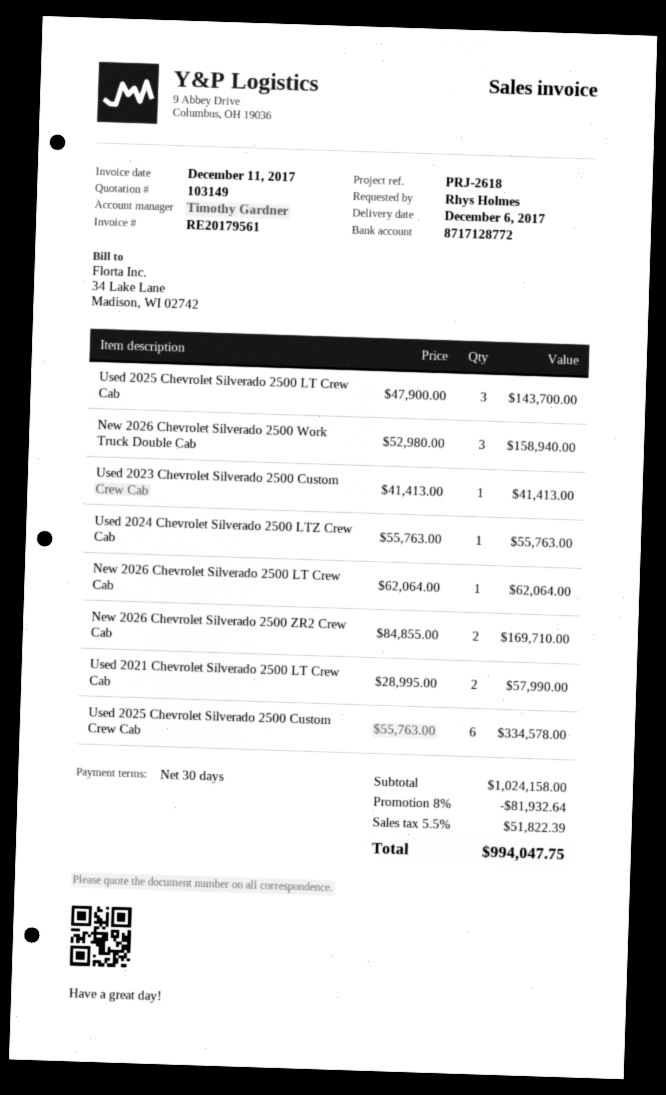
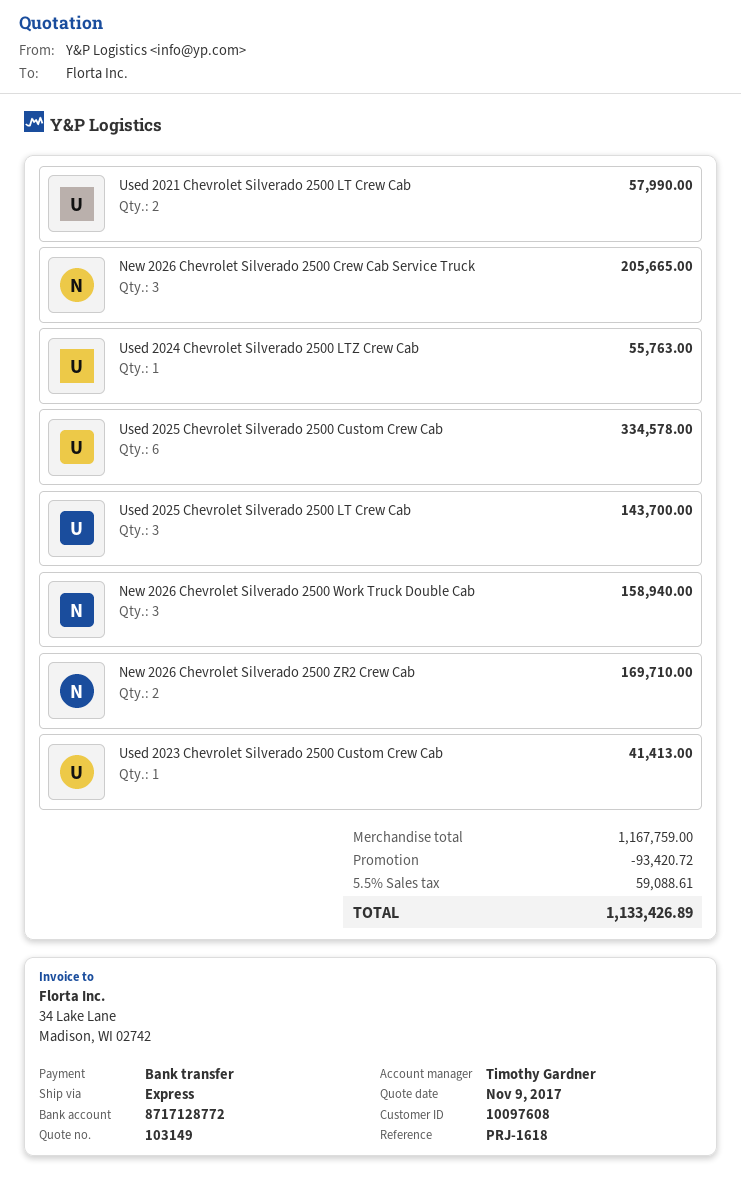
reference: PRJ-2618 -> PRJ-1618
New 2026 Chevrolet Silverado 2500 LT Crew Cab: 1 for 62064.00 -> none
New 2026 Chevrolet Silverado 2500 Crew Cab Service Truck: none -> 3 for 205665.00
subtotal: 1024158.00 -> 1167759.00
discount: 81932.64 -> 93420.72
tax: 5.5% = 51822.39 -> 5.5% = 59088.61
total: 994047.75 -> 1133426.89

